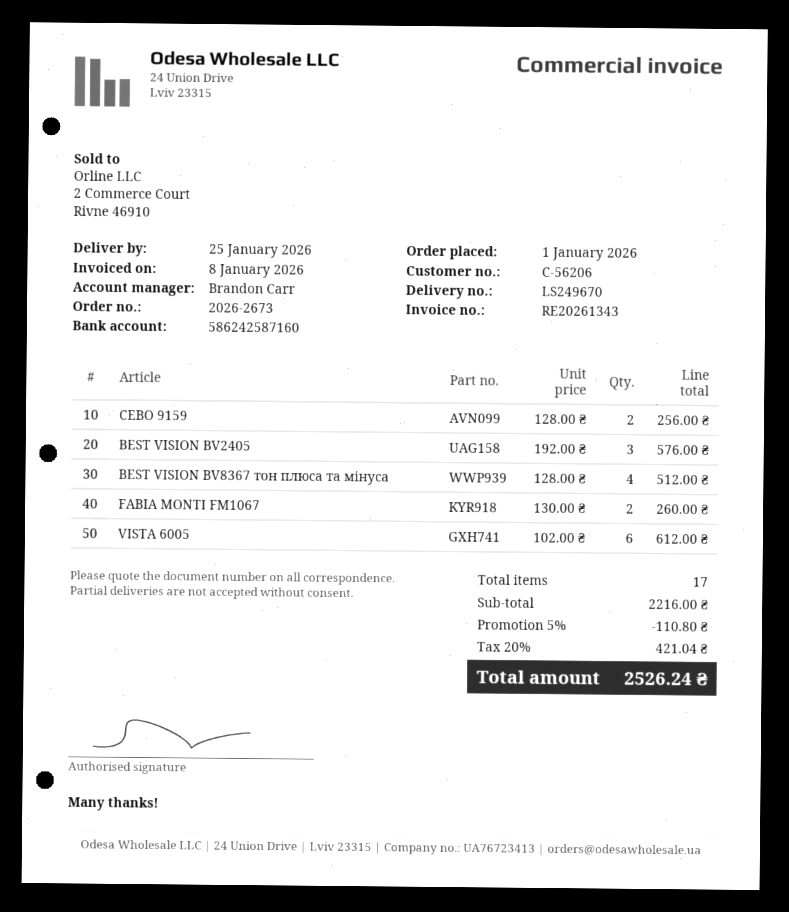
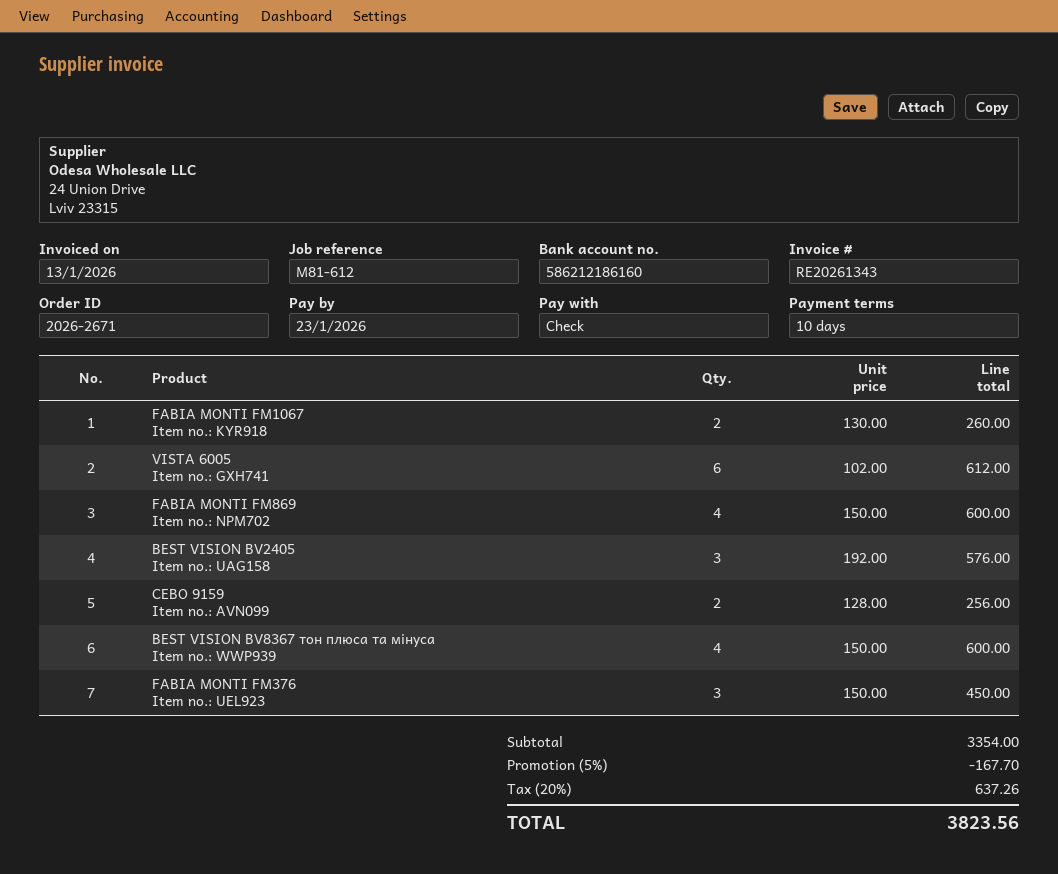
order number: 2026-2673 -> 2026-2671
invoice date: 2026-01-08 -> 2026-01-13
bank account: 586242587160 -> 586212186160
BEST VISION BV8367 тон плюса та мінуса: 4 x 128.00 = 512.00 -> 4 x 150.00 = 600.00
FABIA MONTI FM869: none -> 4 x 150.00 = 600.00
FABIA MONTI FM376: none -> 3 x 150.00 = 450.00
subtotal: 2216.00 -> 3354.00
discount: 5% = 110.80 -> 5% = 167.70
tax: 20% = 421.04 -> 20% = 637.26
total: 2526.24 -> 3823.56

